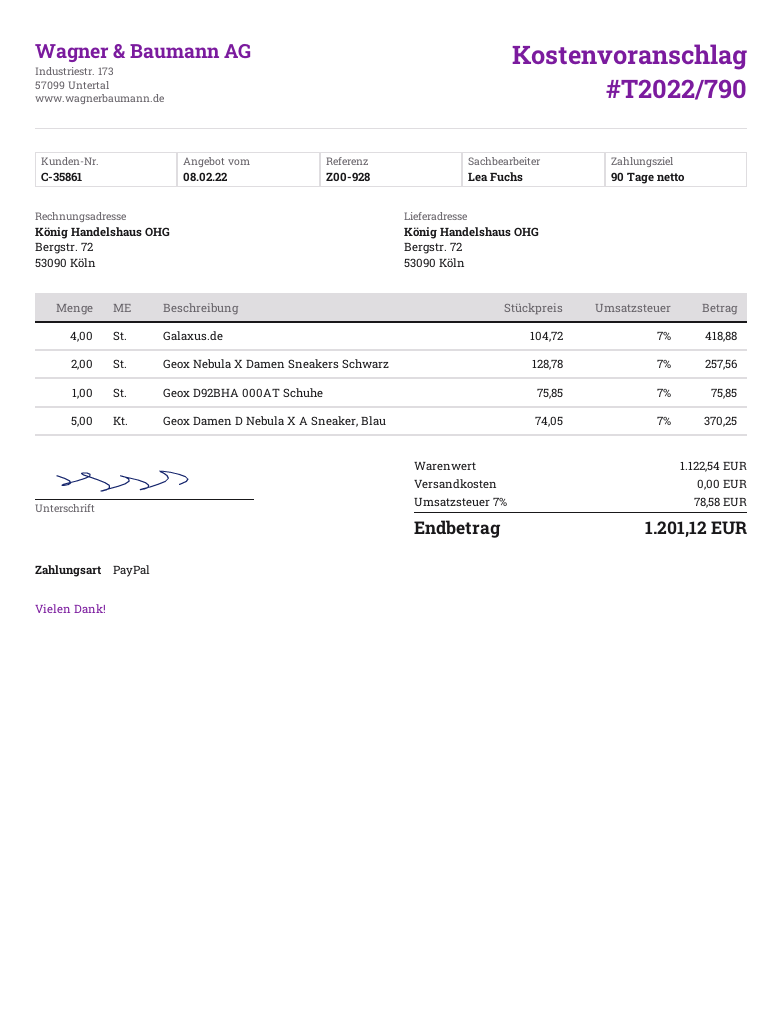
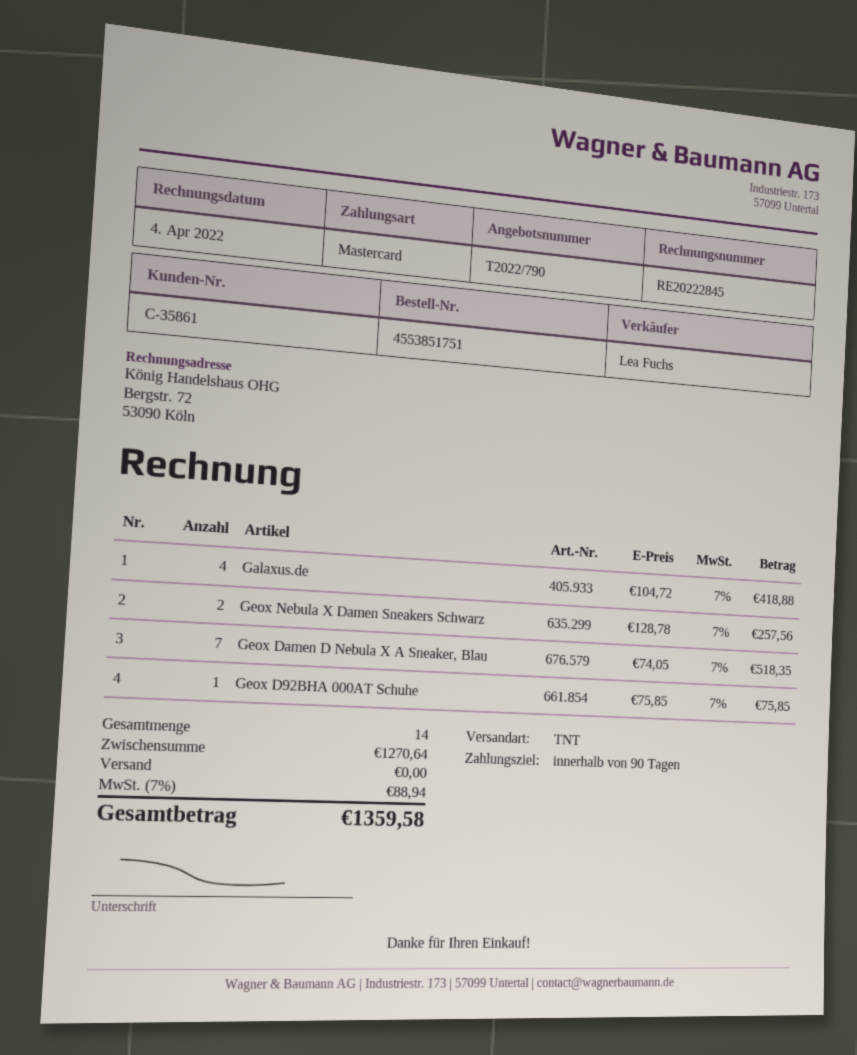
payment method: PayPal -> Mastercard
Geox Damen D Nebula X A Sneaker, Blau: 5 x 74.05 = 370.25 -> 7 x 74.05 = 518.35
subtotal: 1122.54 -> 1270.64
tax: 7% = 78.58 -> 7% = 88.94
total: 1201.12 -> 1359.58

